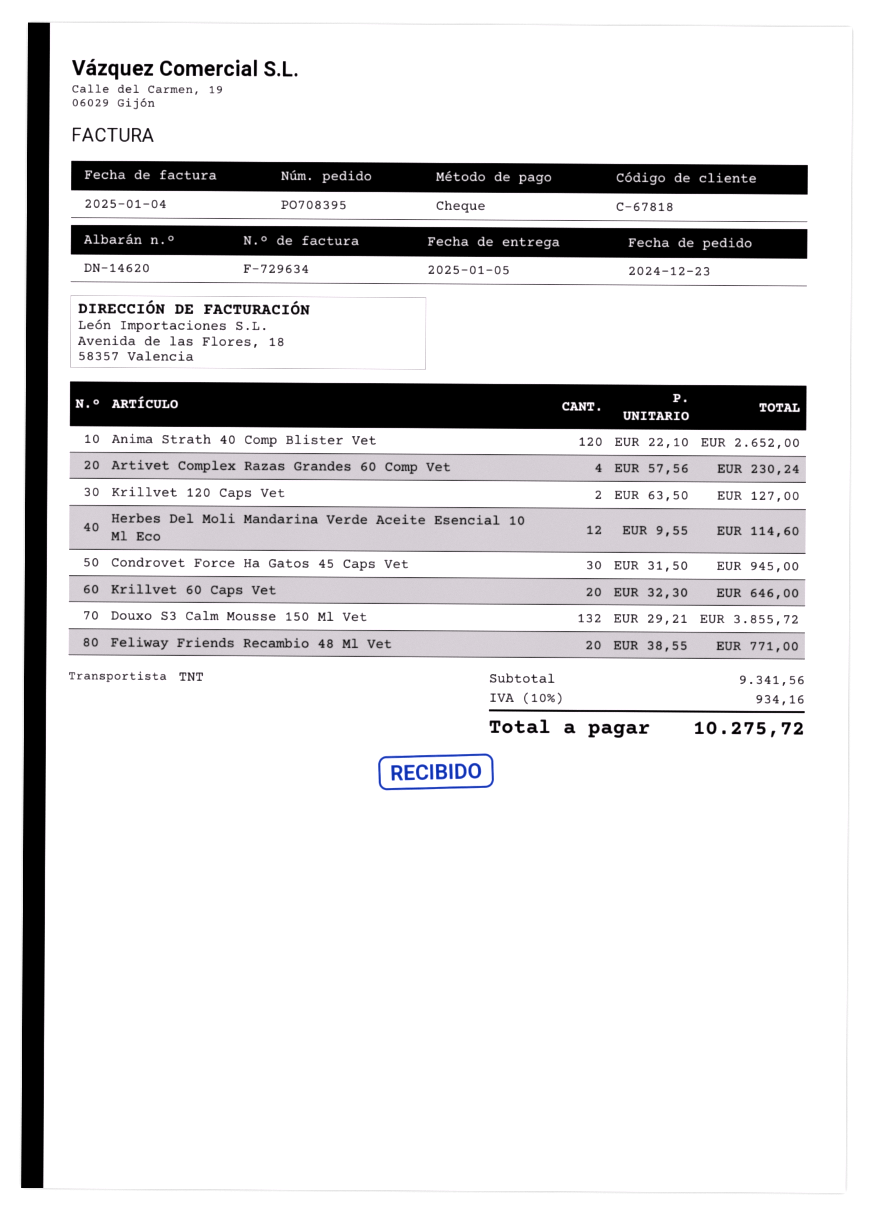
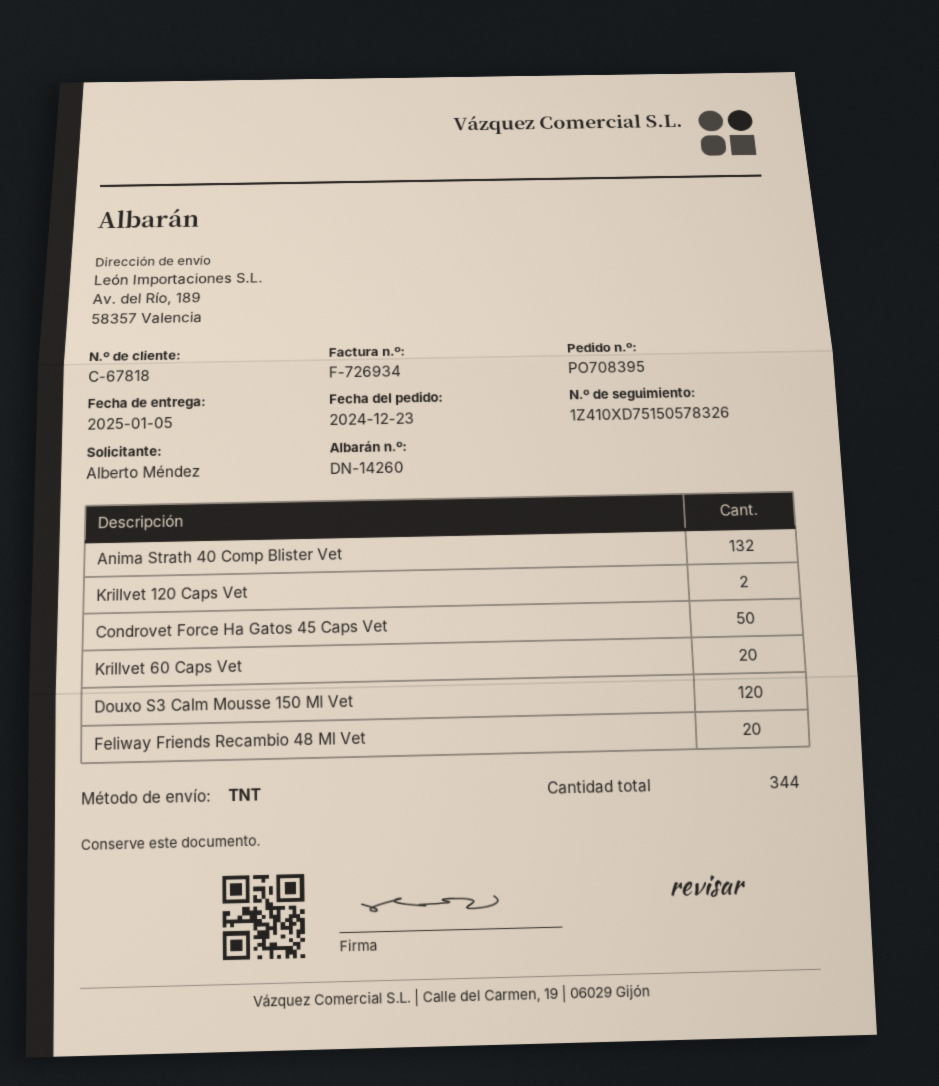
delivery note number: DN-14620 -> DN-14260
invoice number: F-729634 -> F-726934
Anima Strath 40 Comp Blister Vet: 120 -> 132
Artivet Complex Razas Grandes 60 Comp Vet: 4 -> none
Herbes Del Moli Mandarina Verde Aceite Esencial 10 Ml Eco: 12 -> none
Condrovet Force Ha Gatos 45 Caps Vet: 30 -> 50
Douxo S3 Calm Mousse 150 Ml Vet: 132 -> 120

